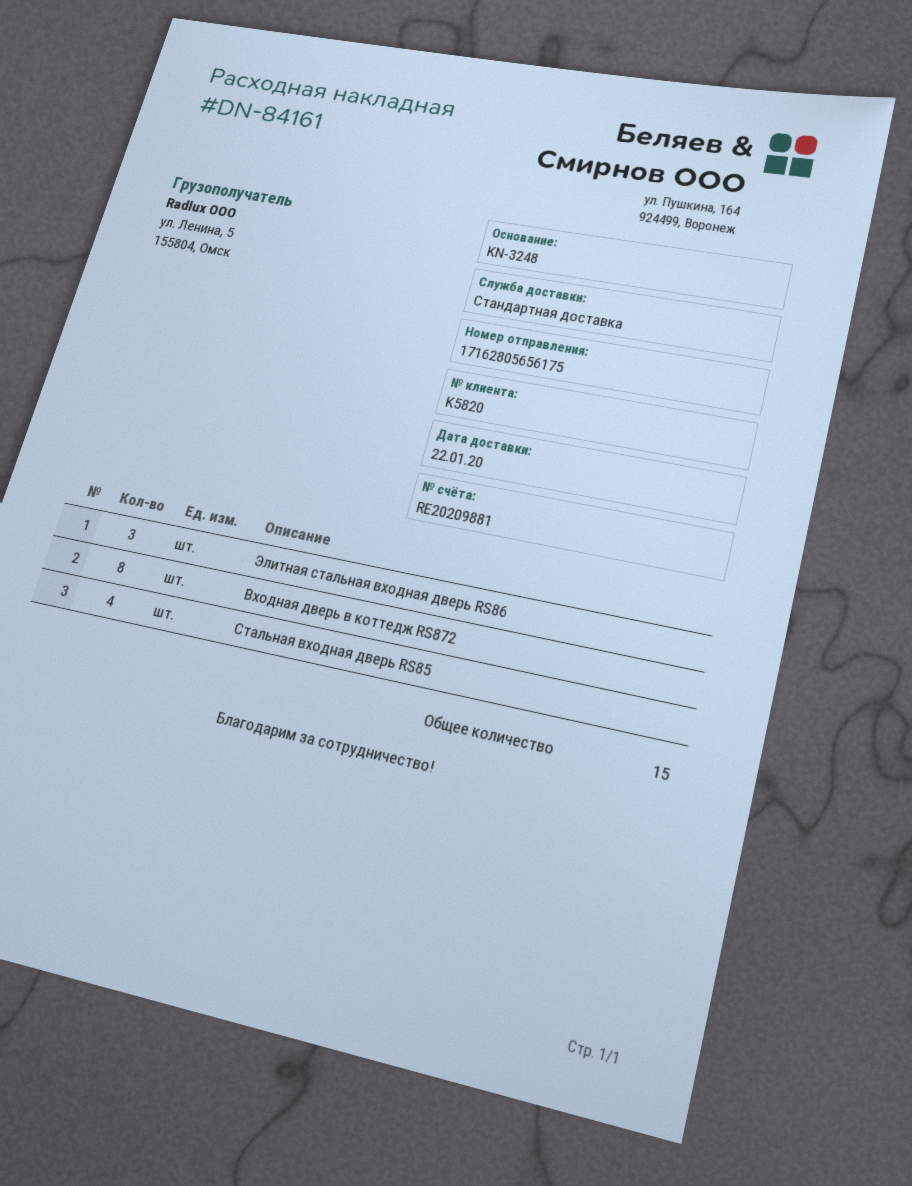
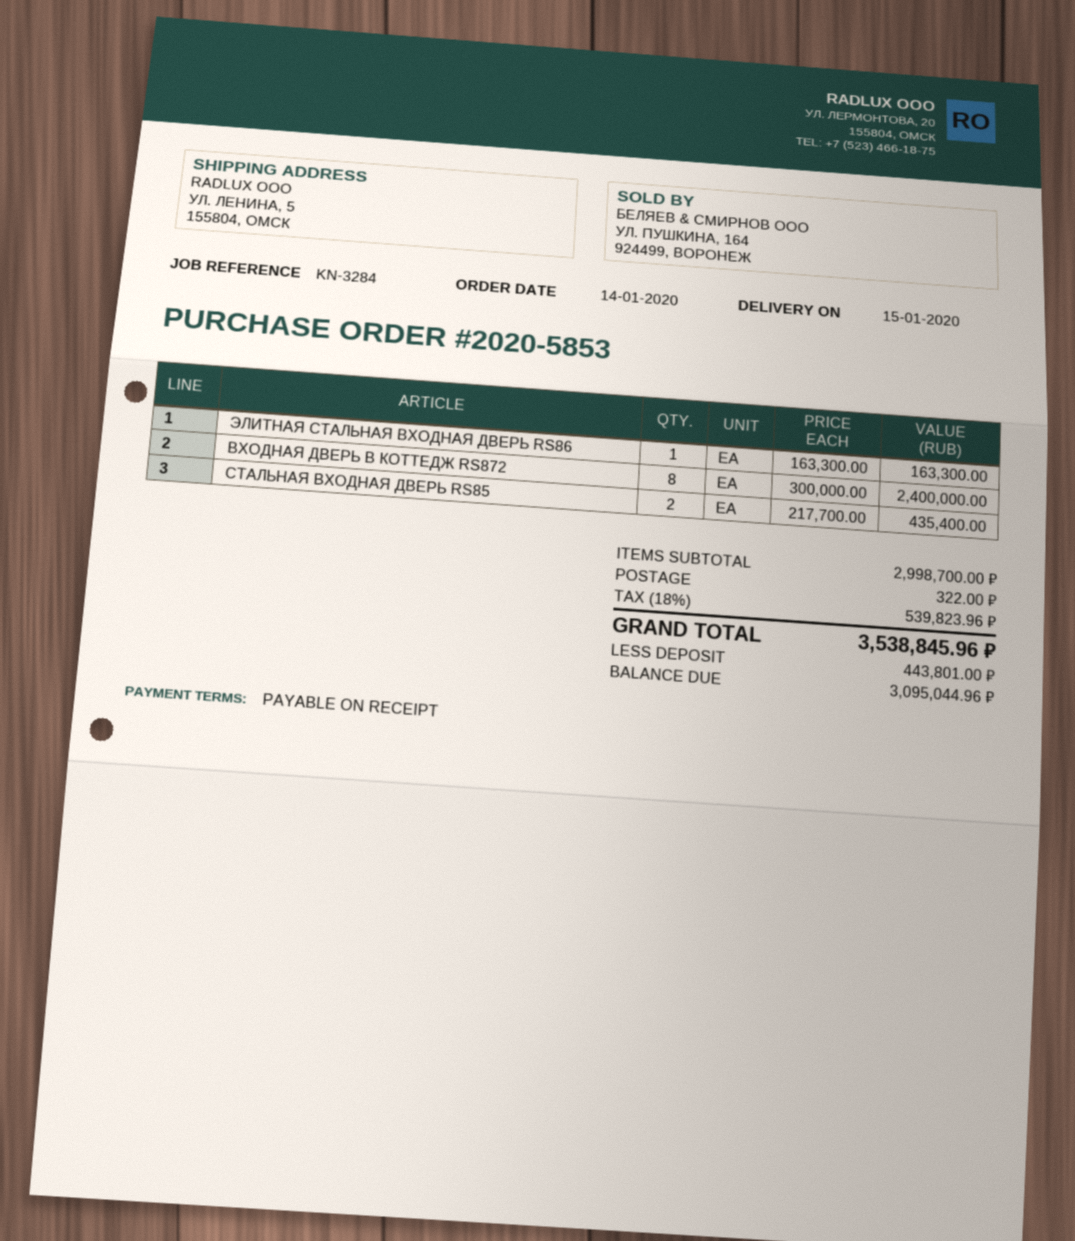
delivery date: 2020-01-22 -> 2020-01-15
reference: KN-3248 -> KN-3284
Элитная стальная входная дверь RS86: 3 -> 1
Стальная входная дверь RS85: 4 -> 2

